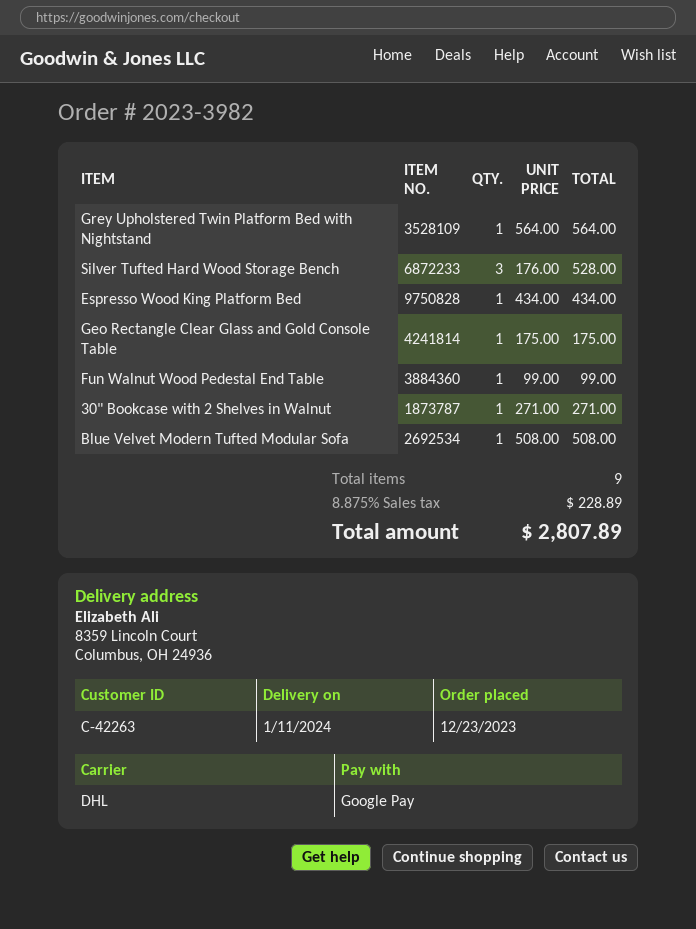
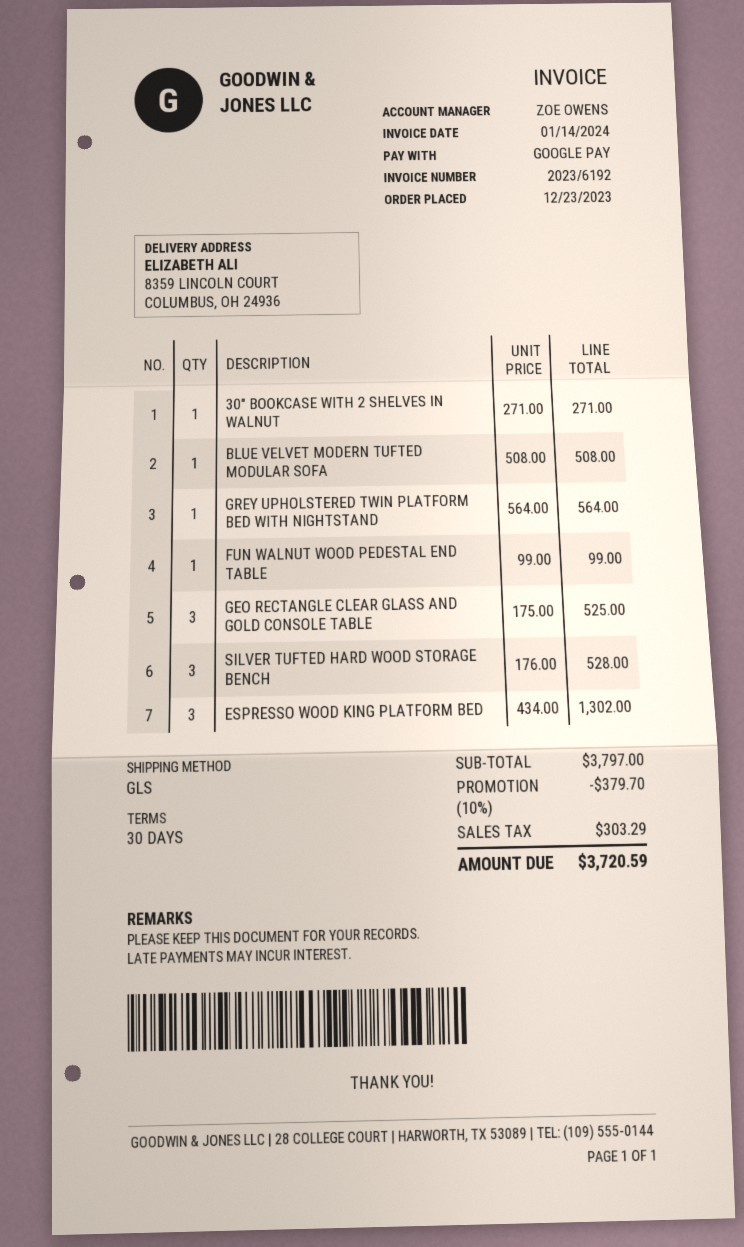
shipping method: DHL -> GLS
Espresso Wood King Platform Bed: 1 x 434.00 = 434.00 -> 3 x 434.00 = 1302.00
Geo Rectangle Clear Glass and Gold Console Table: 1 x 175.00 = 175.00 -> 3 x 175.00 = 525.00
discount: none -> 10% = 379.70
tax: 228.89 -> 303.29
total: 2807.89 -> 3720.59

